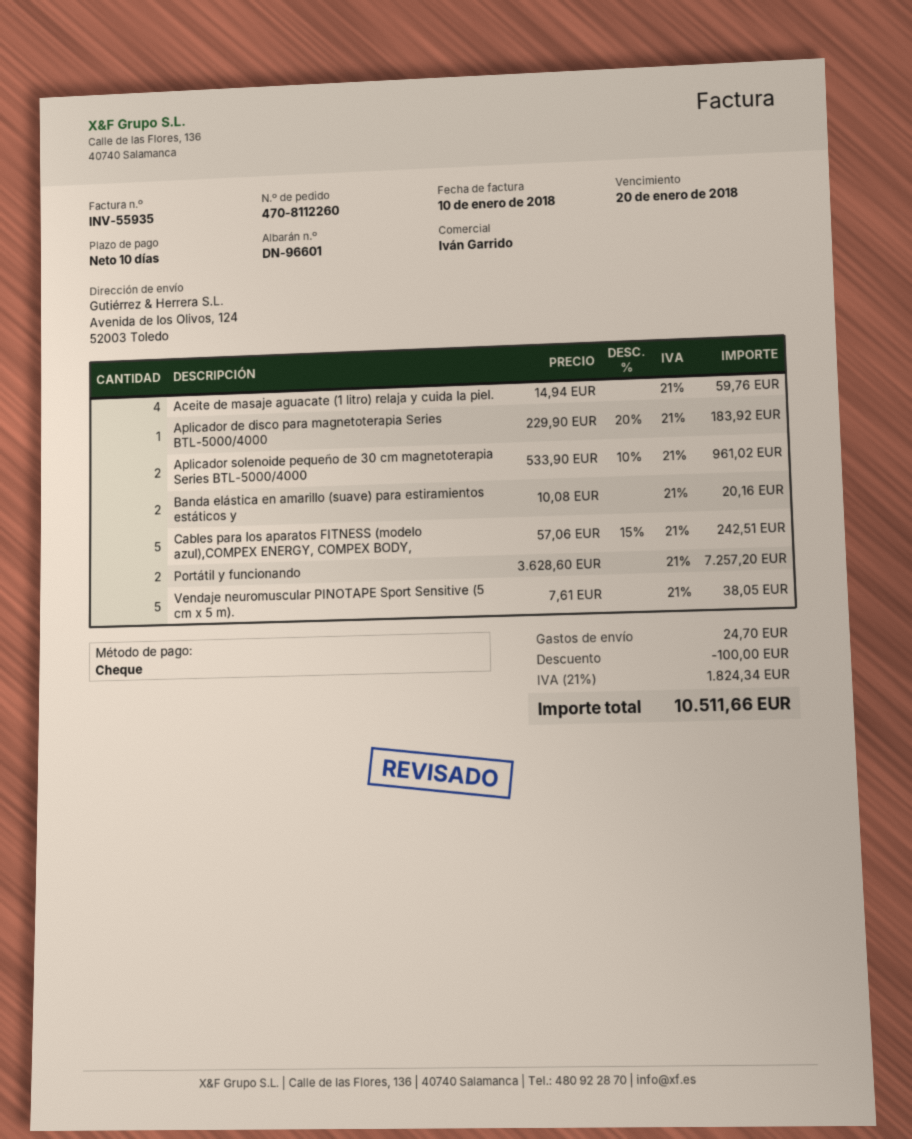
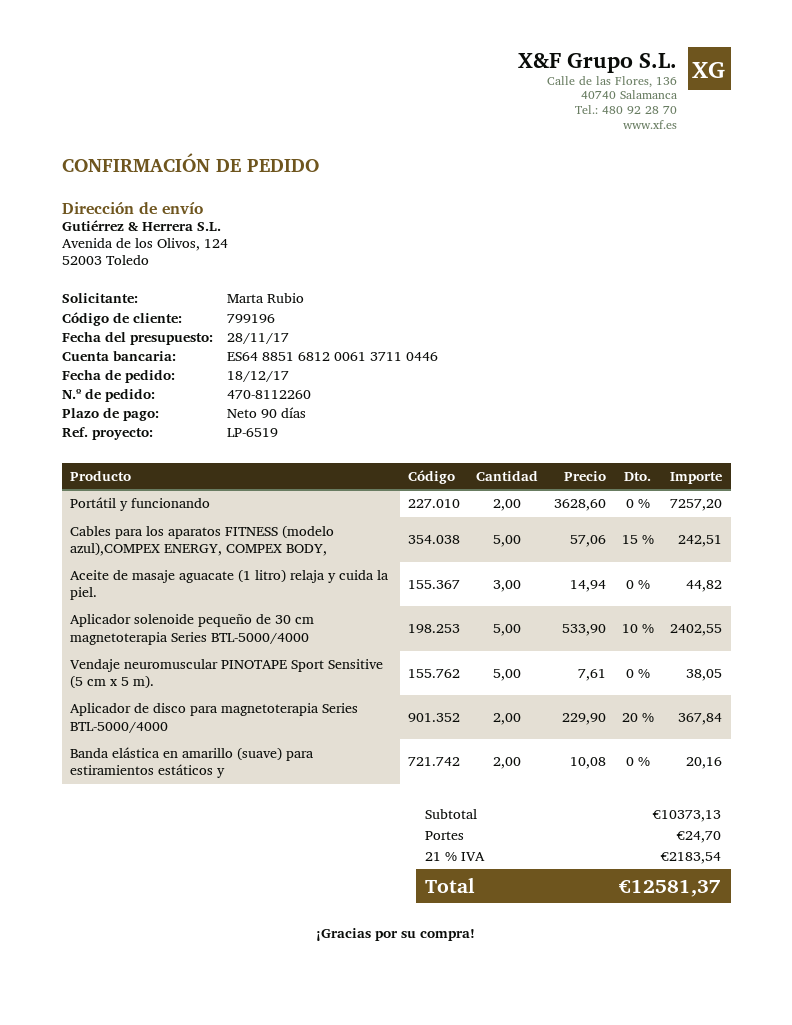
payment terms: 10 days -> 90 days
Aceite de masaje aguacate (1 litro) relaja y cuida la piel.: 4 x 14.94 = 59.76 -> 3 x 14.94 = 44.82
Aplicador de disco para magnetoterapia Series BTL-5000/4000: 1 x 229.90 - 20% = 183.92 -> 2 x 229.90 - 20% = 367.84
Aplicador solenoide pequeño de 30 cm magnetoterapia Series BTL-5000/4000: 2 x 533.90 - 10% = 961.02 -> 5 x 533.90 - 10% = 2402.55
discount: 100.00 -> none
tax: 21% = 1824.34 -> 21% = 2183.54
total: 10511.66 -> 12581.37

